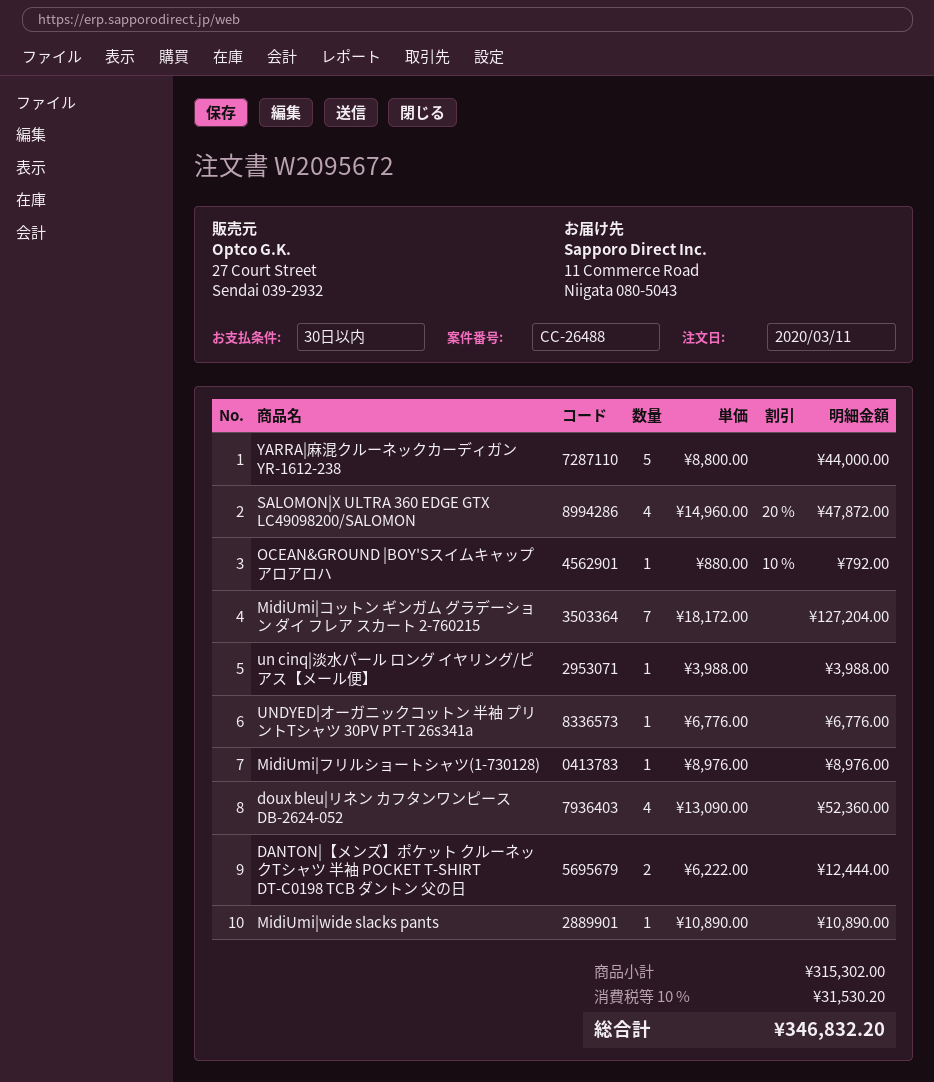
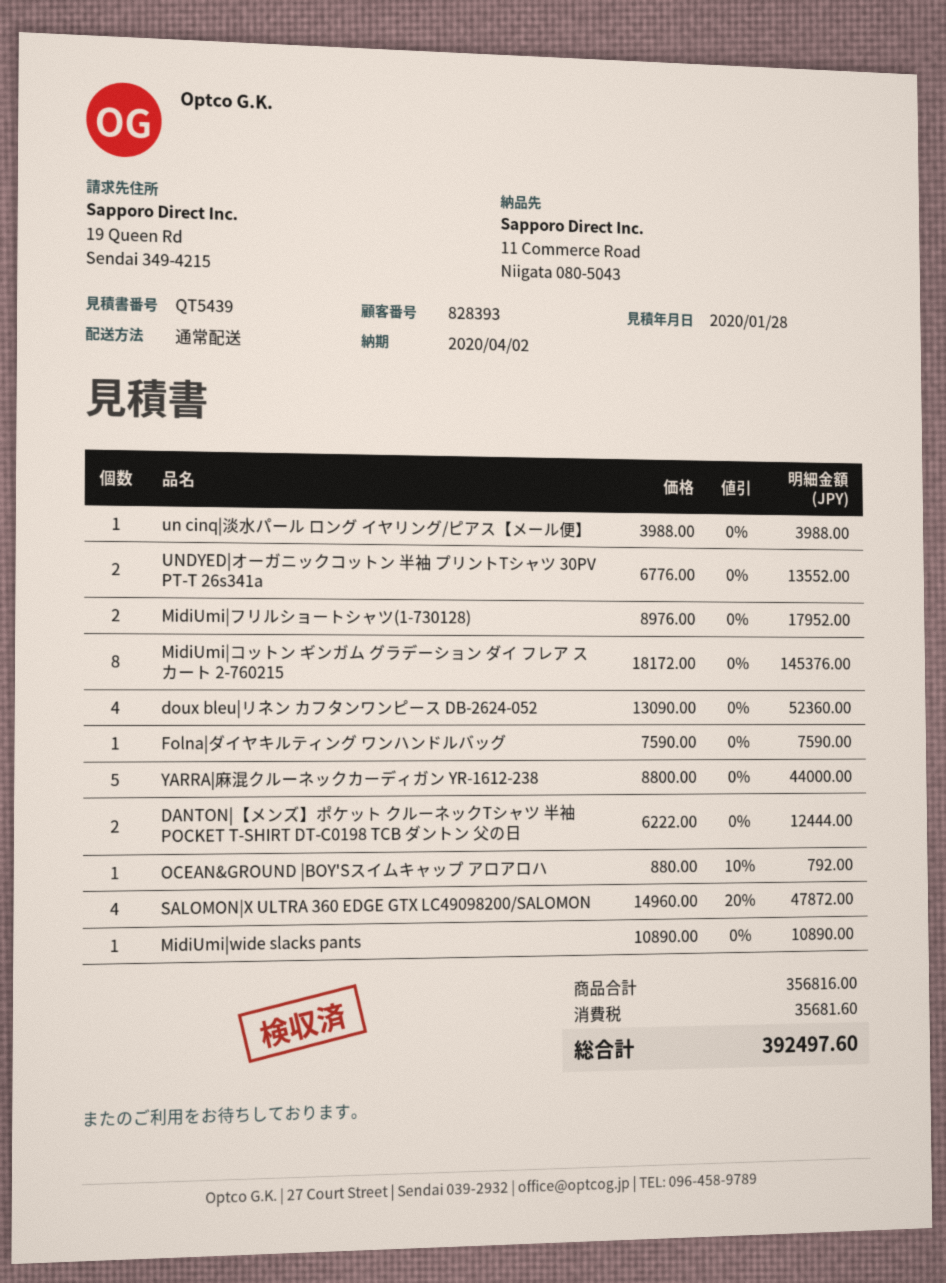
MidiUmi|コットン ギンガム グラデーション ダイ フレア スカート 2-760215: 7 x 18172.00 = 127204.00 -> 8 x 18172.00 = 145376.00
UNDYED|オーガニックコットン 半袖 プリントTシャツ 30PV PT-T 26s341a: 1 x 6776.00 = 6776.00 -> 2 x 6776.00 = 13552.00
MidiUmi|フリルショートシャツ(1-730128): 1 x 8976.00 = 8976.00 -> 2 x 8976.00 = 17952.00
Folna|ダイヤキルティング ワンハンドルバッグ: none -> 1 x 7590.00 = 7590.00
subtotal: 315302.00 -> 356816.00
tax: 31530.20 -> 35681.60
total: 346832.20 -> 392497.60

